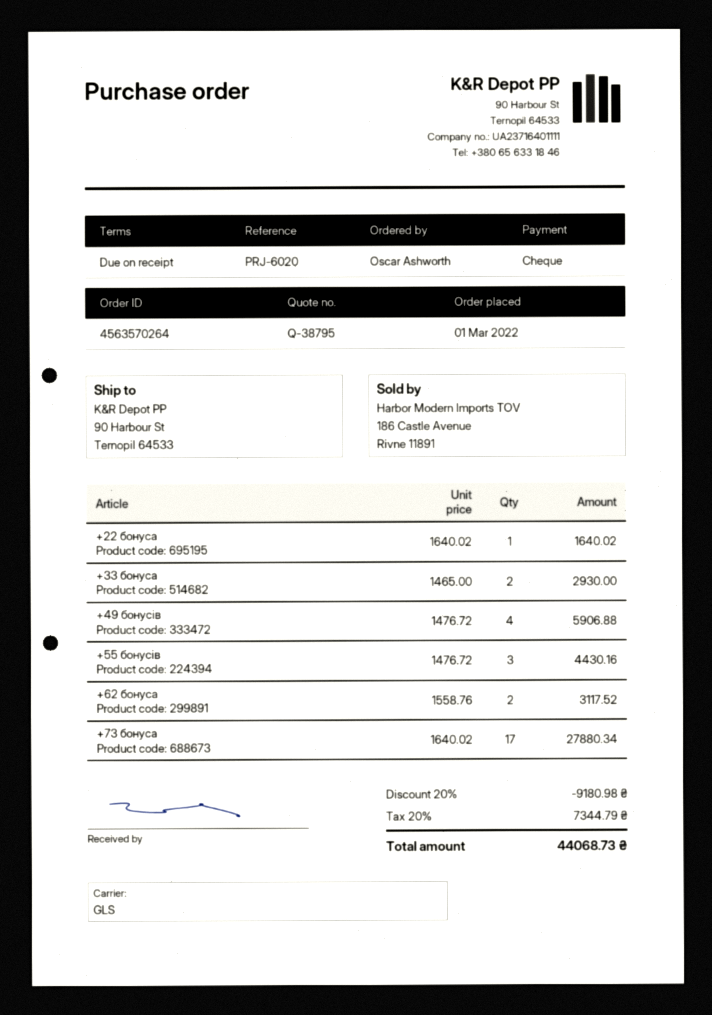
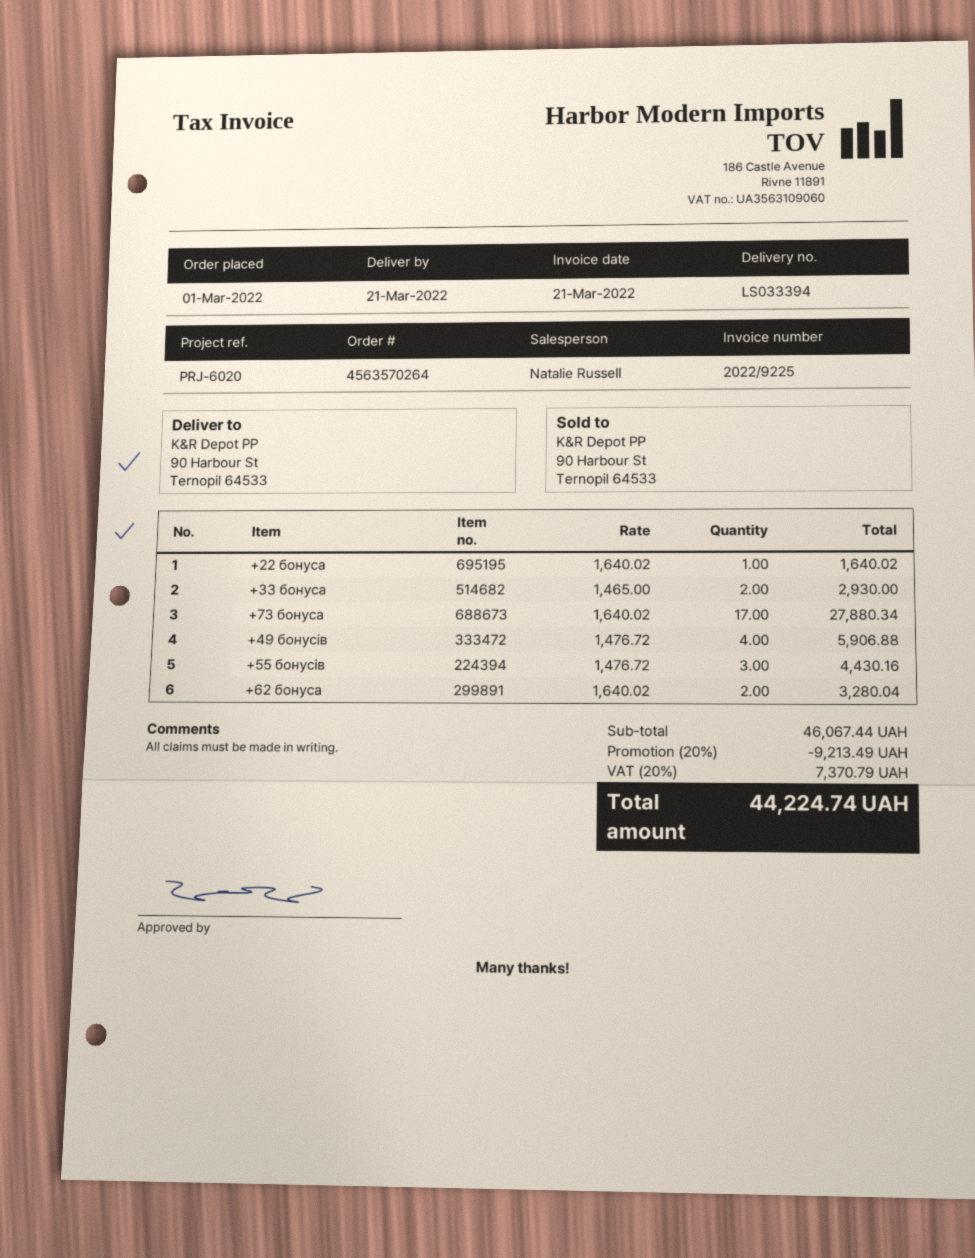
+62 бонуса: 2 x 1558.76 = 3117.52 -> 2 x 1640.02 = 3280.04
discount: 20% = 9180.98 -> 20% = 9213.49
tax: 20% = 7344.79 -> 20% = 7370.79
total: 44068.73 -> 44224.74

